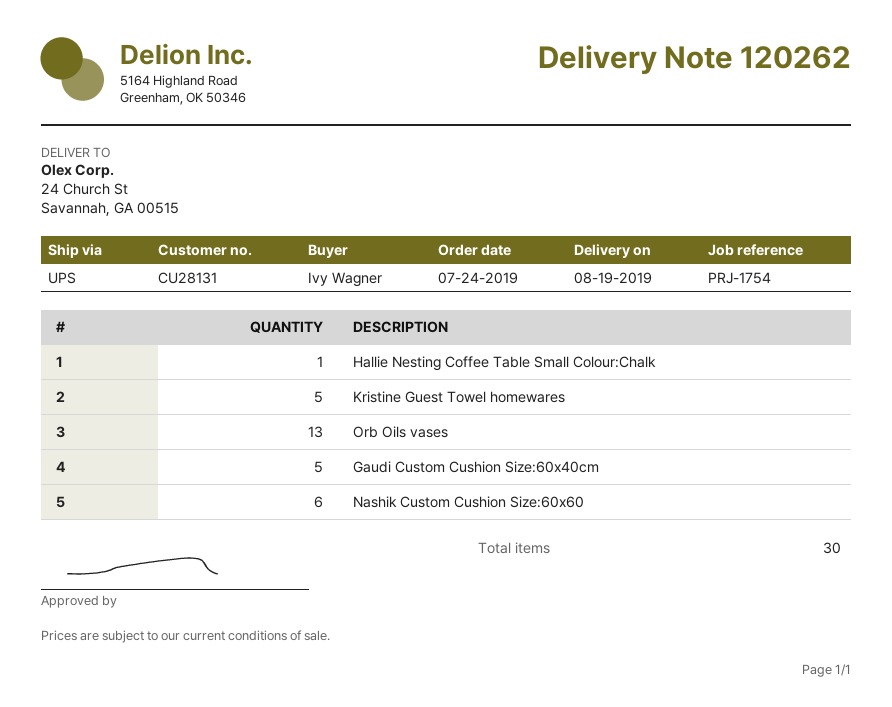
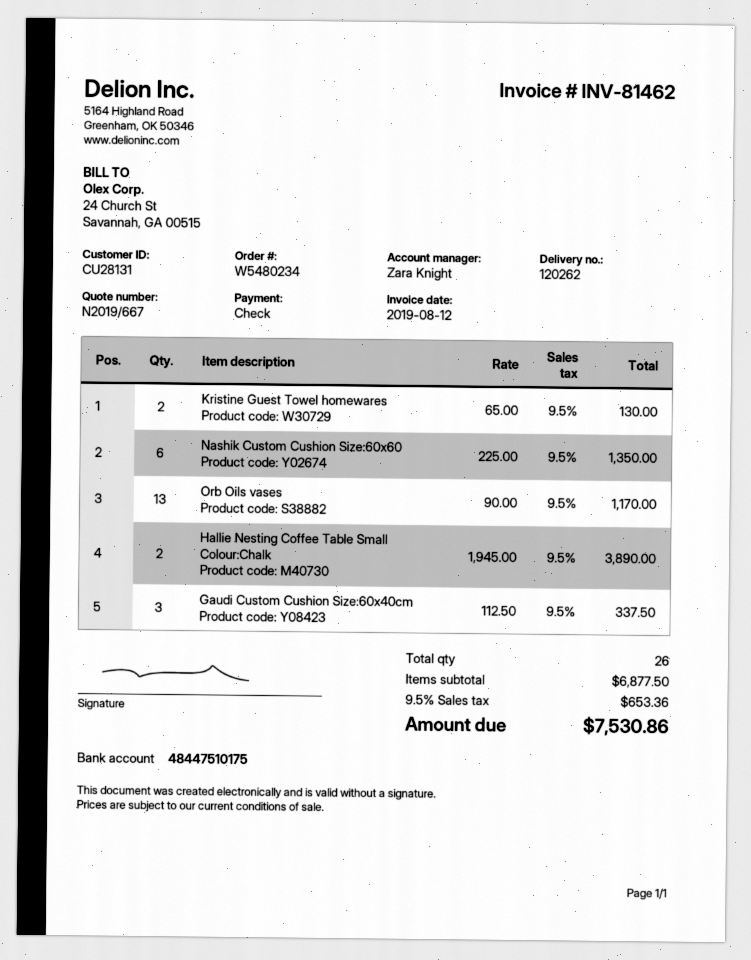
Hallie Nesting Coffee Table Small Colour:Chalk: 1 -> 2
Kristine Guest Towel homewares: 5 -> 2
Gaudi Custom Cushion Size:60x40cm: 5 -> 3
total quantity: 30 -> 26

